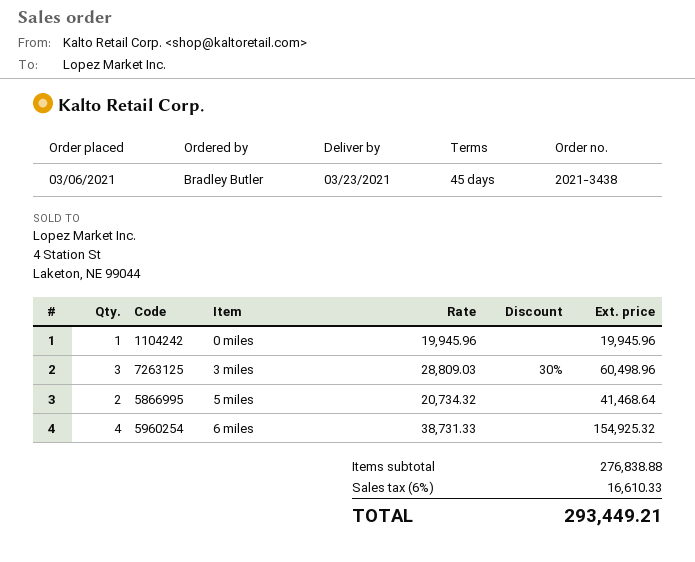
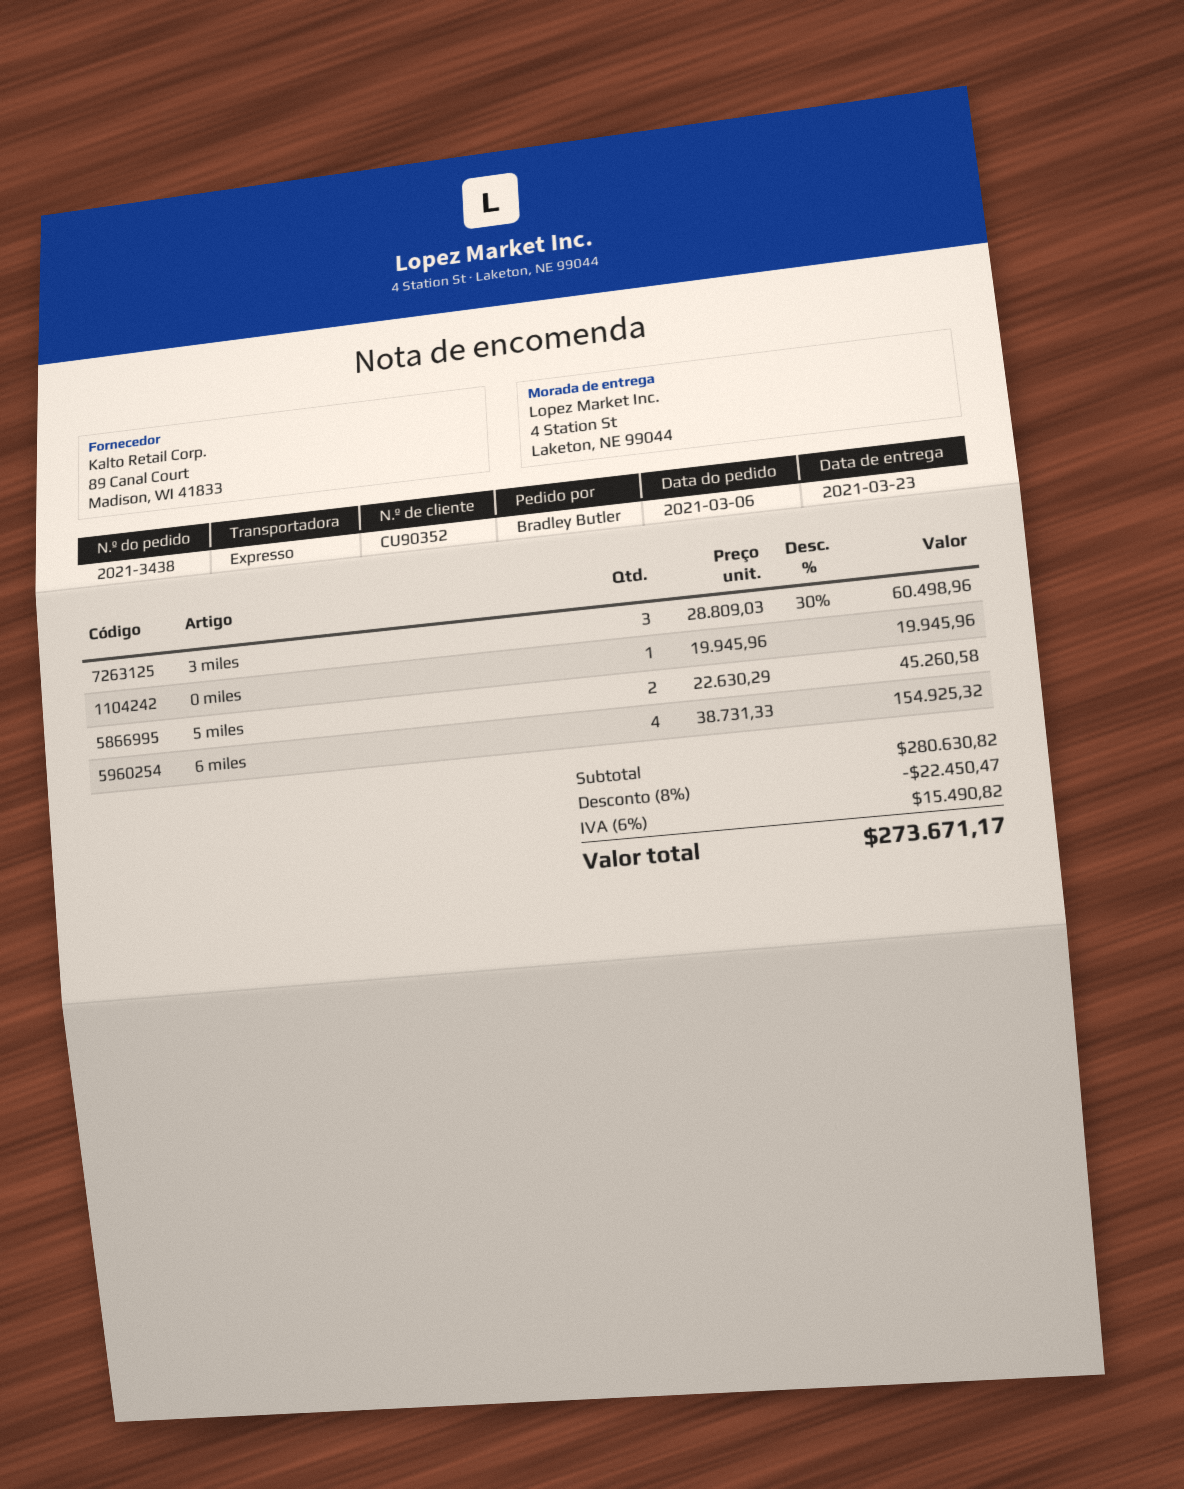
5 miles: 2 x 20734.32 = 41468.64 -> 2 x 22630.29 = 45260.58
subtotal: 276838.88 -> 280630.82
discount: none -> 8% = 22450.47
tax: 6% = 16610.33 -> 6% = 15490.82
total: 293449.21 -> 273671.17

